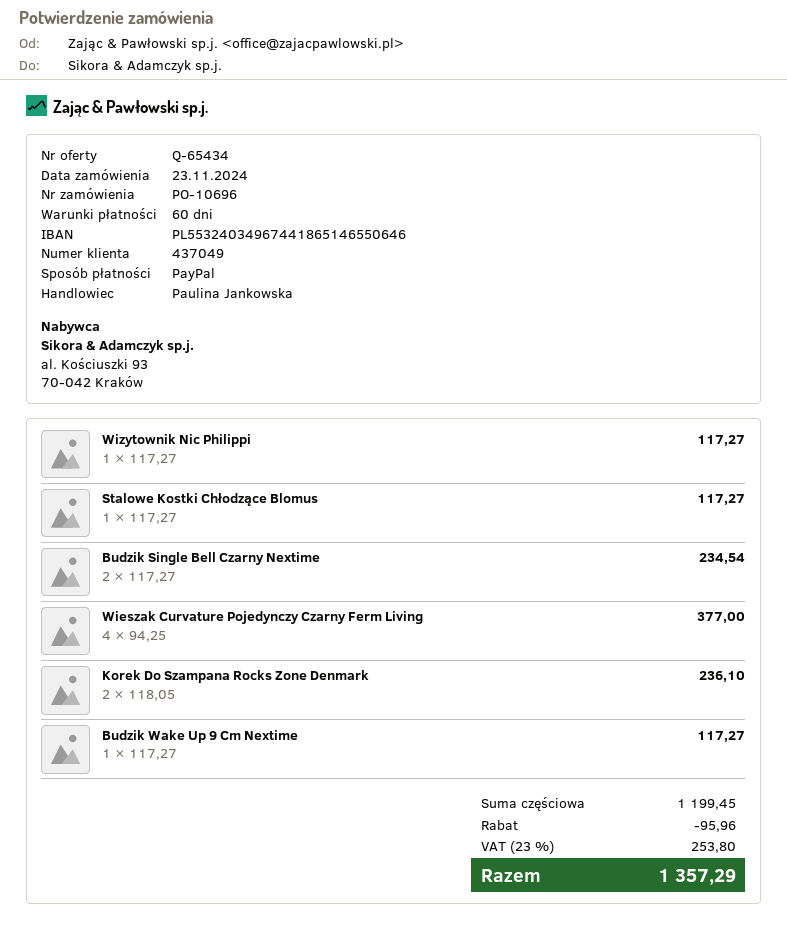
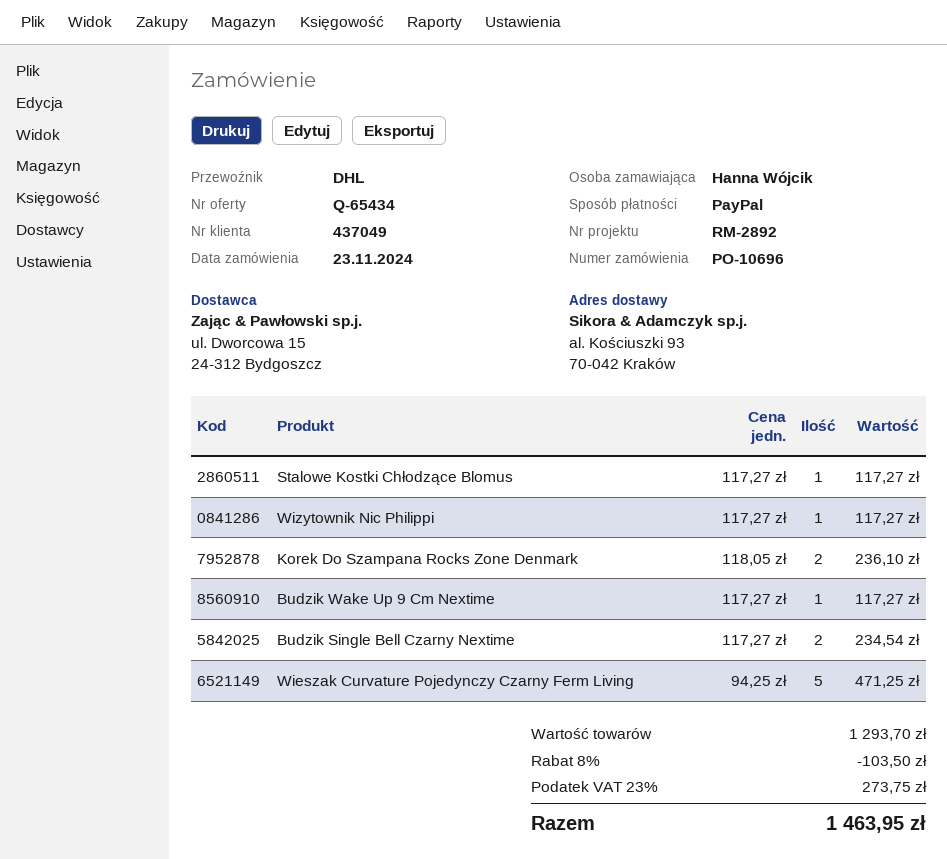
Wieszak Curvature Pojedynczy Czarny Ferm Living: 4 x 94.25 = 377.00 -> 5 x 94.25 = 471.25
subtotal: 1199.45 -> 1293.70
discount: 95.96 -> 103.50
tax: 23% = 253.80 -> 23% = 273.75
total: 1357.29 -> 1463.95

